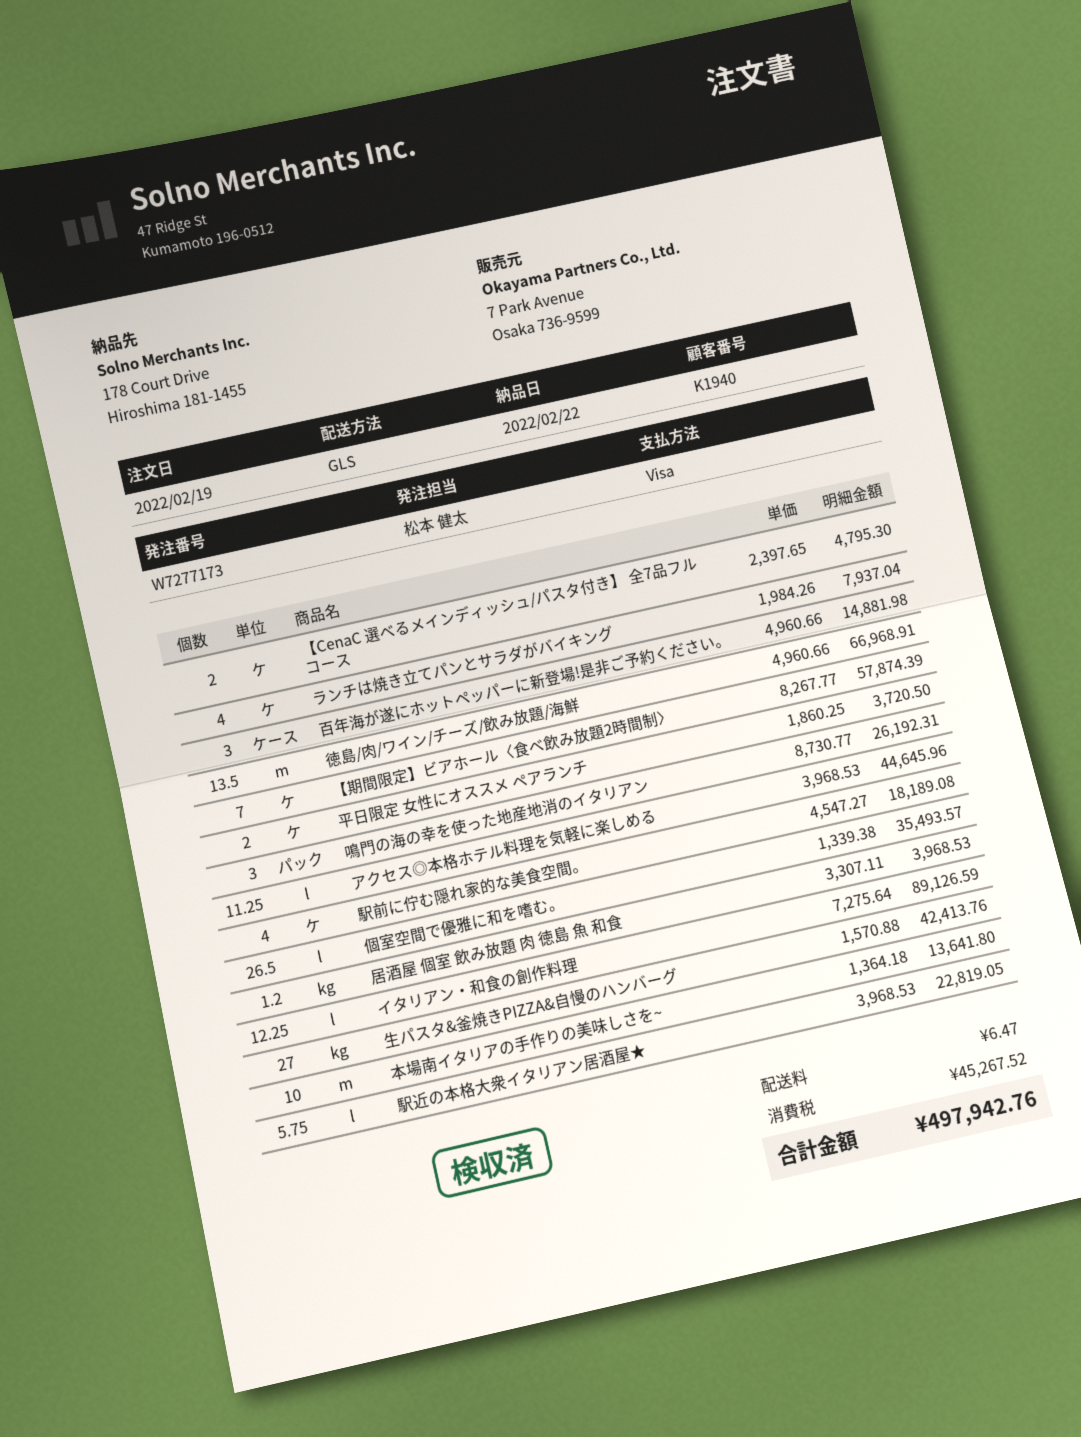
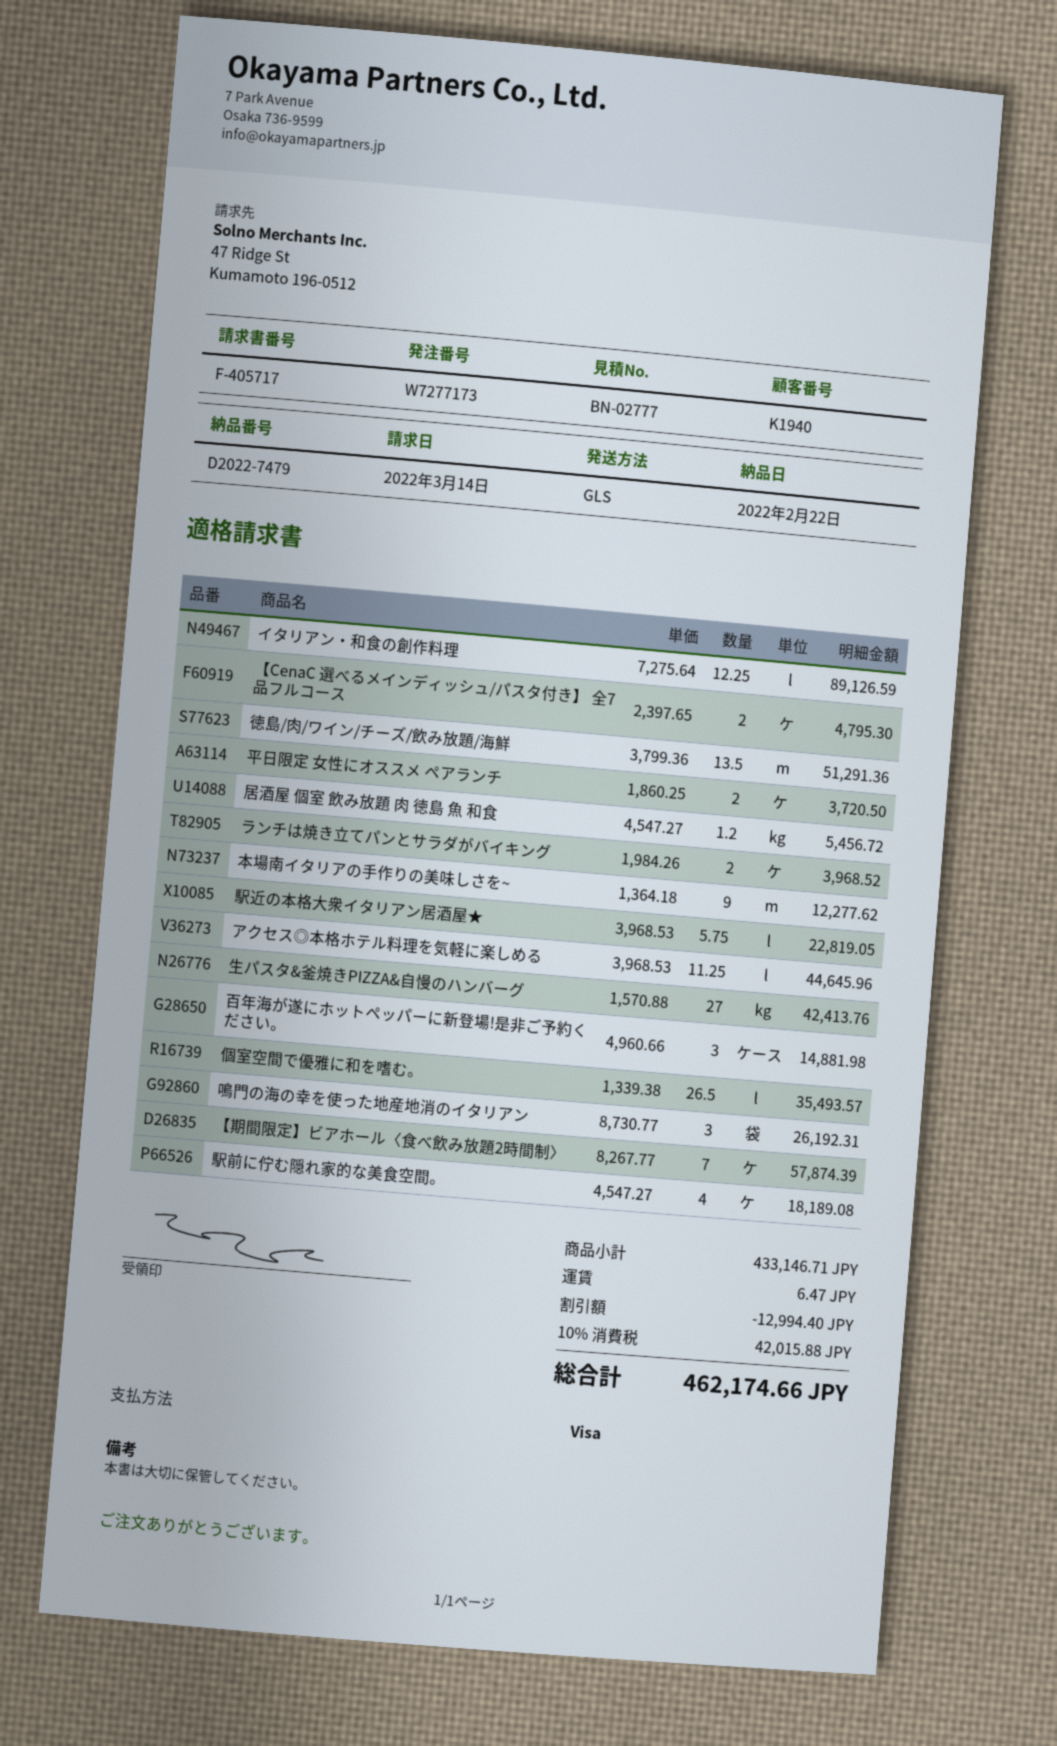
ランチは焼き立てパンとサラダがバイキング: 4 x 1984.26 = 7937.04 -> 2 x 1984.26 = 3968.52
徳島/肉/ワイン/チーズ/飲み放題/海鮮: 13.5 x 4960.66 = 66968.91 -> 13.5 x 3799.36 = 51291.36
居酒屋 個室 飲み放題 肉 徳島 魚 和食: 1.2 x 3307.11 = 3968.53 -> 1.2 x 4547.27 = 5456.72
本場南イタリアの手作りの美味しさを~: 10 x 1364.18 = 13641.80 -> 9 x 1364.18 = 12277.62
discount: none -> 12994.40
tax: 45267.52 -> 42015.88
total: 497942.76 -> 462174.66

